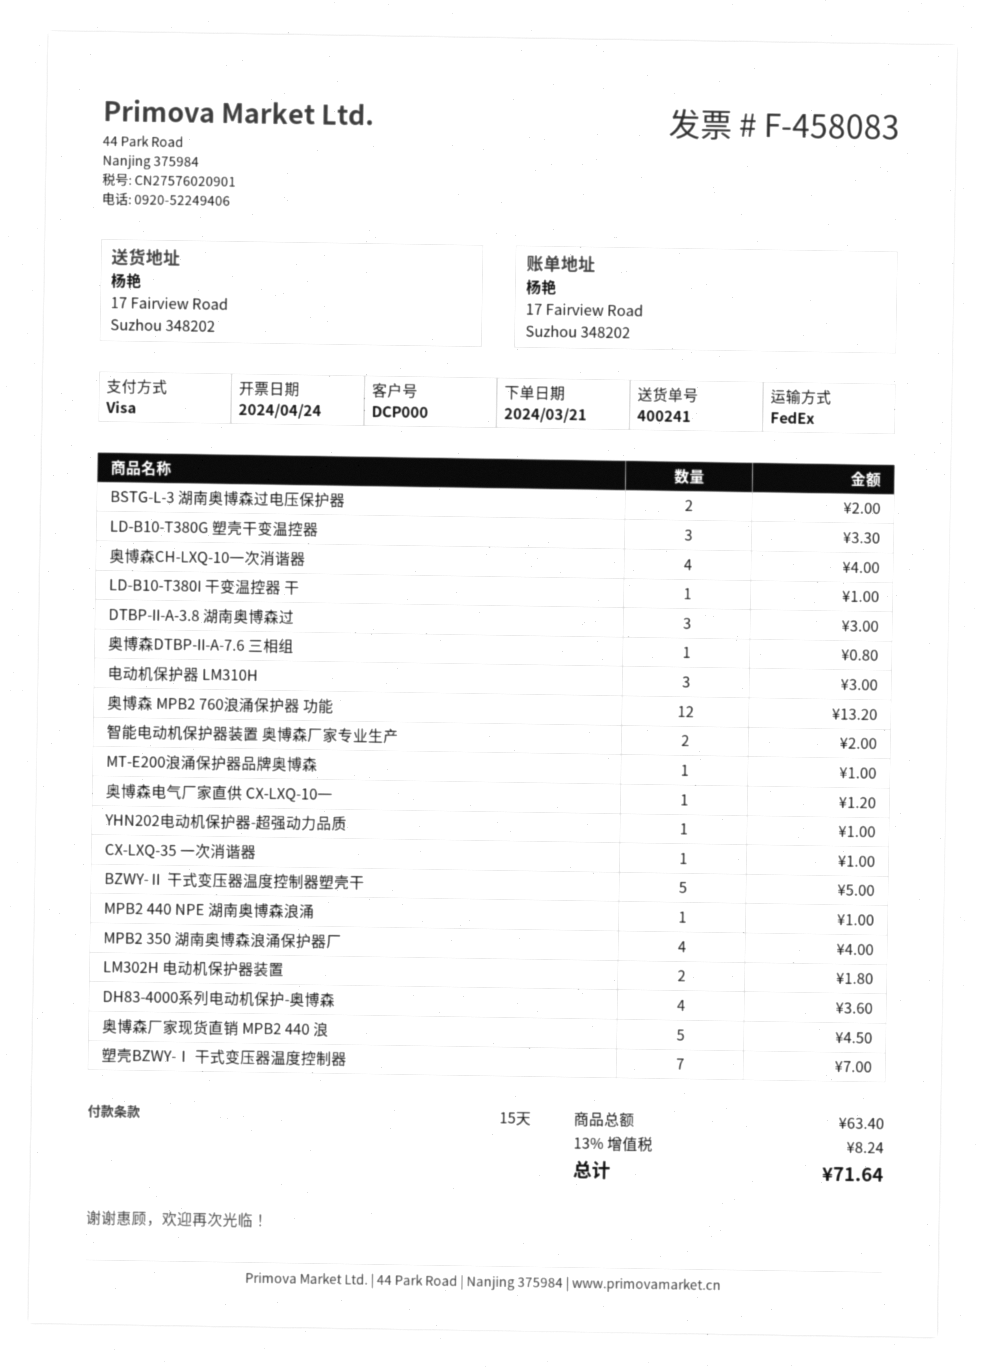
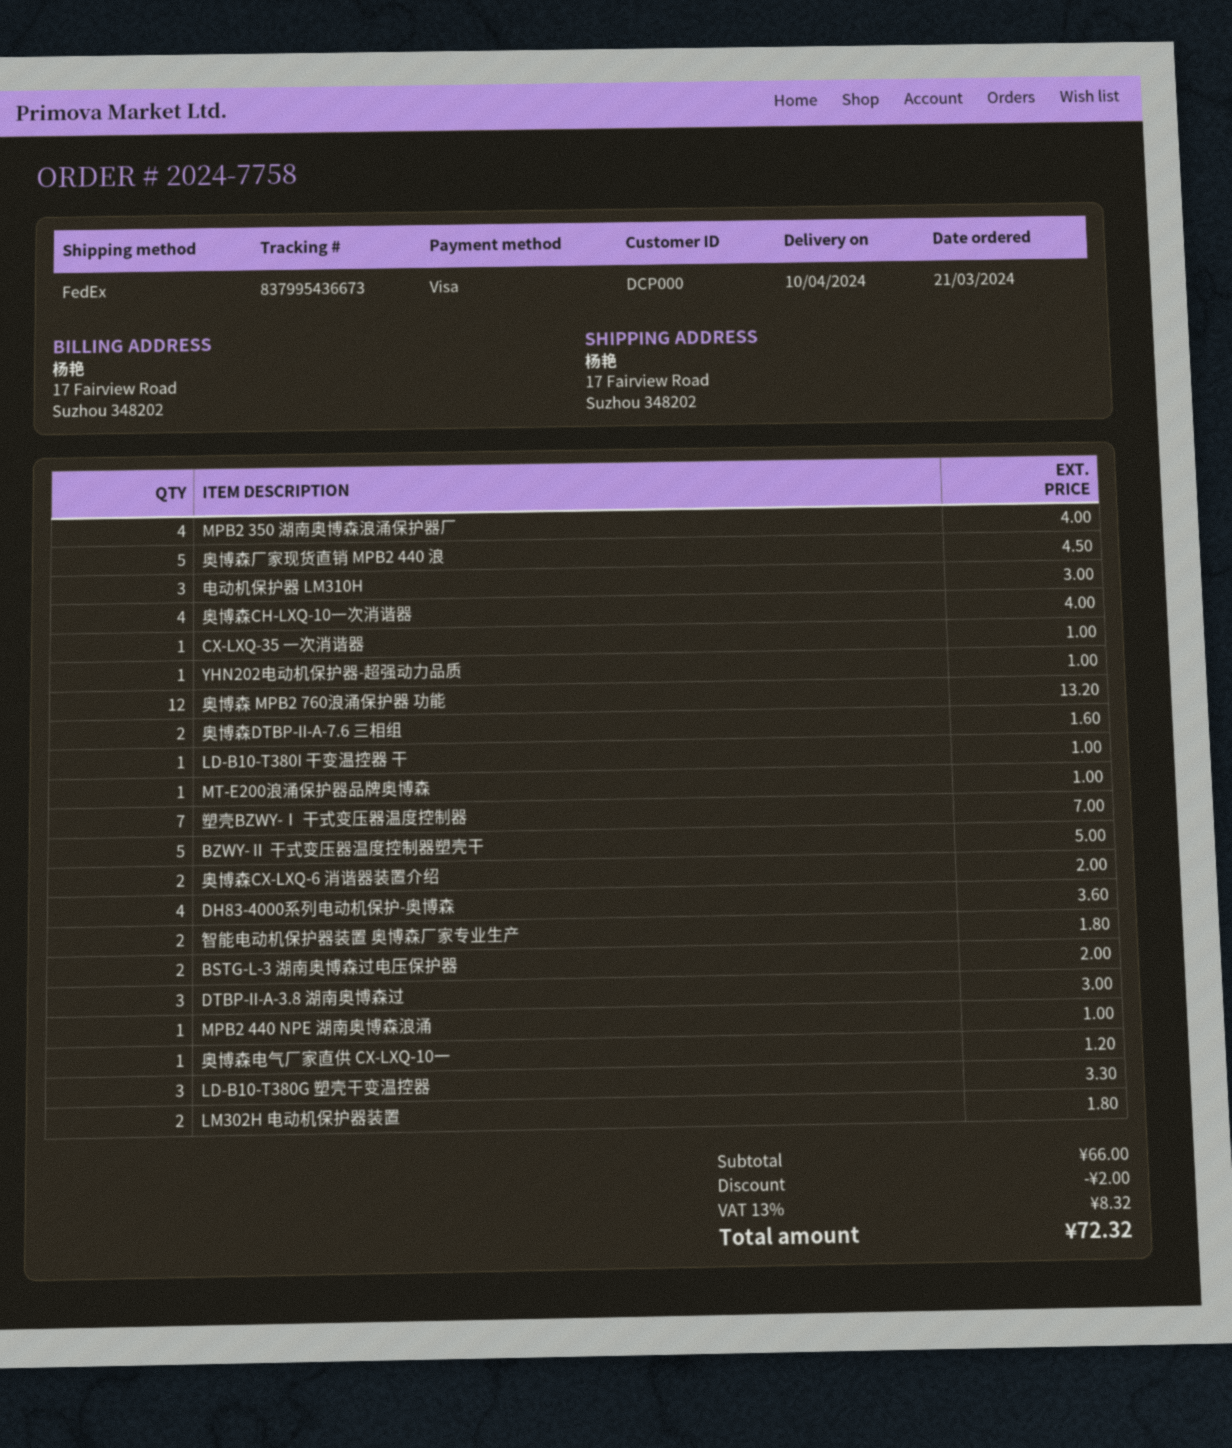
奥博森DTBP-II-A-7.6 三相组: 1 for 0.80 -> 2 for 1.60
智能电动机保护器装置 奥博森厂家专业生产: 2 for 2.00 -> 2 for 1.80
奥博森CX-LXQ-6 消谐器装置介绍: none -> 2 for 2.00
subtotal: 63.40 -> 66.00
discount: none -> 2.00
tax: 13% = 8.24 -> 13% = 8.32
total: 71.64 -> 72.32

